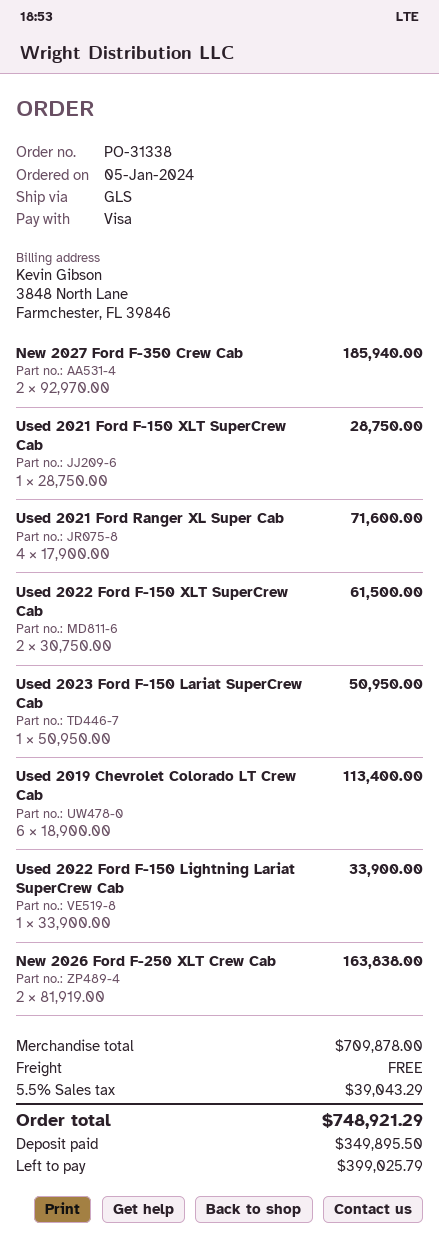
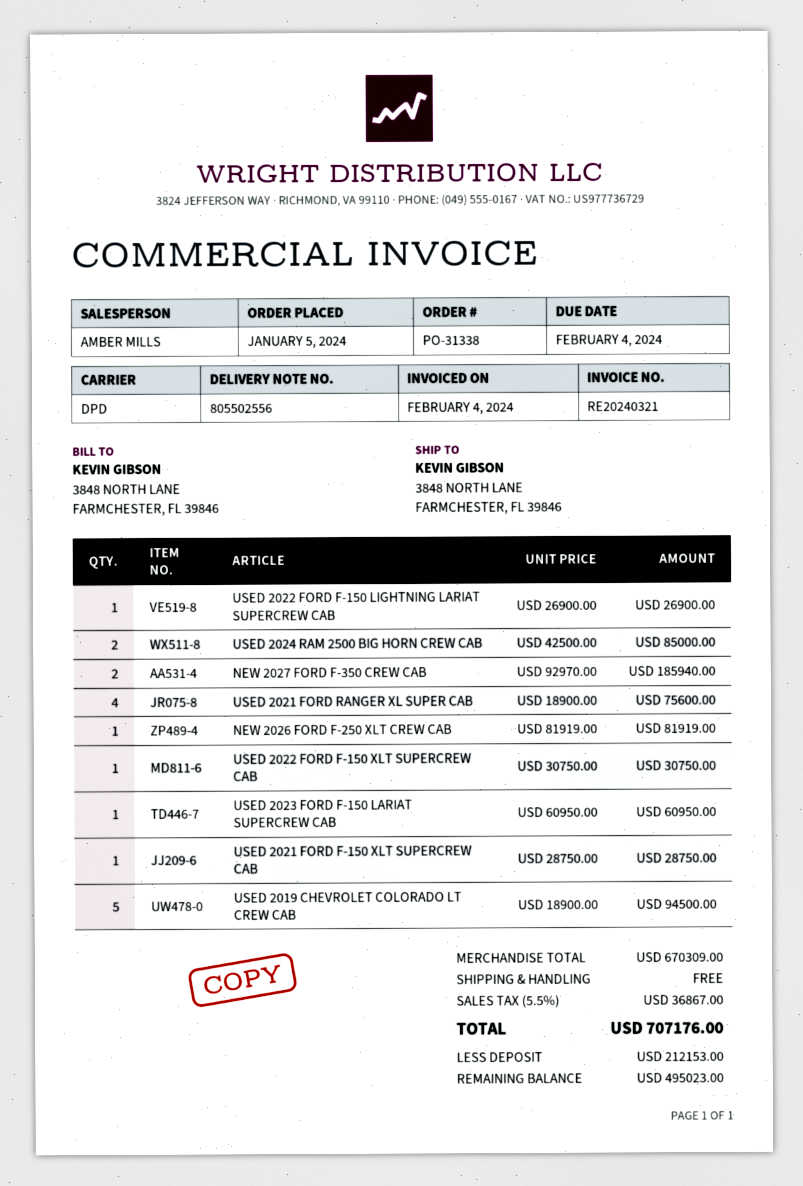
shipping method: GLS -> DPD
Used 2021 Ford Ranger XL Super Cab: 4 x 17900.00 = 71600.00 -> 4 x 18900.00 = 75600.00
Used 2022 Ford F-150 XLT SuperCrew Cab: 2 x 30750.00 = 61500.00 -> 1 x 30750.00 = 30750.00
Used 2023 Ford F-150 Lariat SuperCrew Cab: 1 x 50950.00 = 50950.00 -> 1 x 60950.00 = 60950.00
Used 2019 Chevrolet Colorado LT Crew Cab: 6 x 18900.00 = 113400.00 -> 5 x 18900.00 = 94500.00
Used 2022 Ford F-150 Lightning Lariat SuperCrew Cab: 1 x 33900.00 = 33900.00 -> 1 x 26900.00 = 26900.00
New 2026 Ford F-250 XLT Crew Cab: 2 x 81919.00 = 163838.00 -> 1 x 81919.00 = 81919.00
USED 2024 RAM 2500 BIG HORN CREW CAB: none -> 2 x 42500.00 = 85000.00
subtotal: 709878.00 -> 670309.00
tax: 5.5% = 39043.29 -> 5.5% = 36867.00
total: 748921.29 -> 707176.00
deposit: 349895.50 -> 212153.00
balance: 399025.79 -> 495023.00

